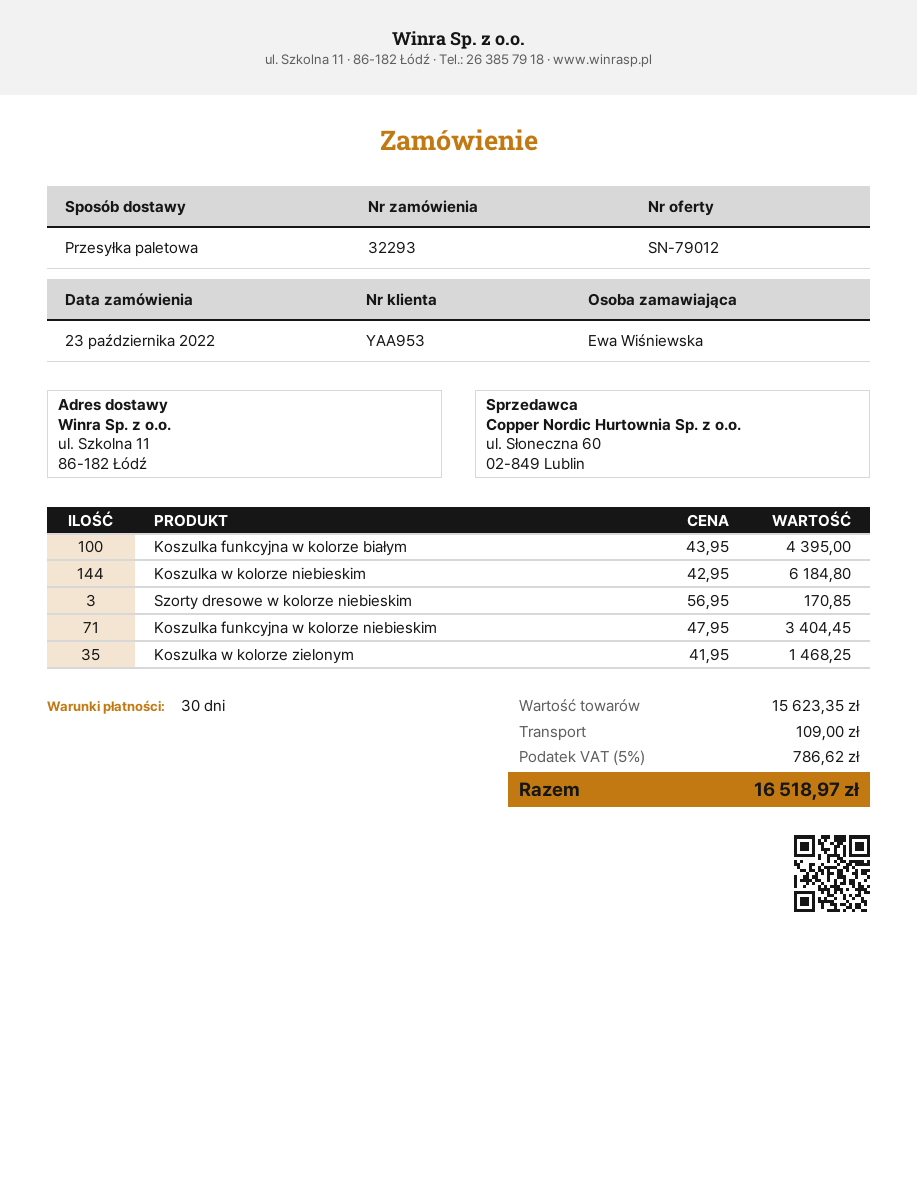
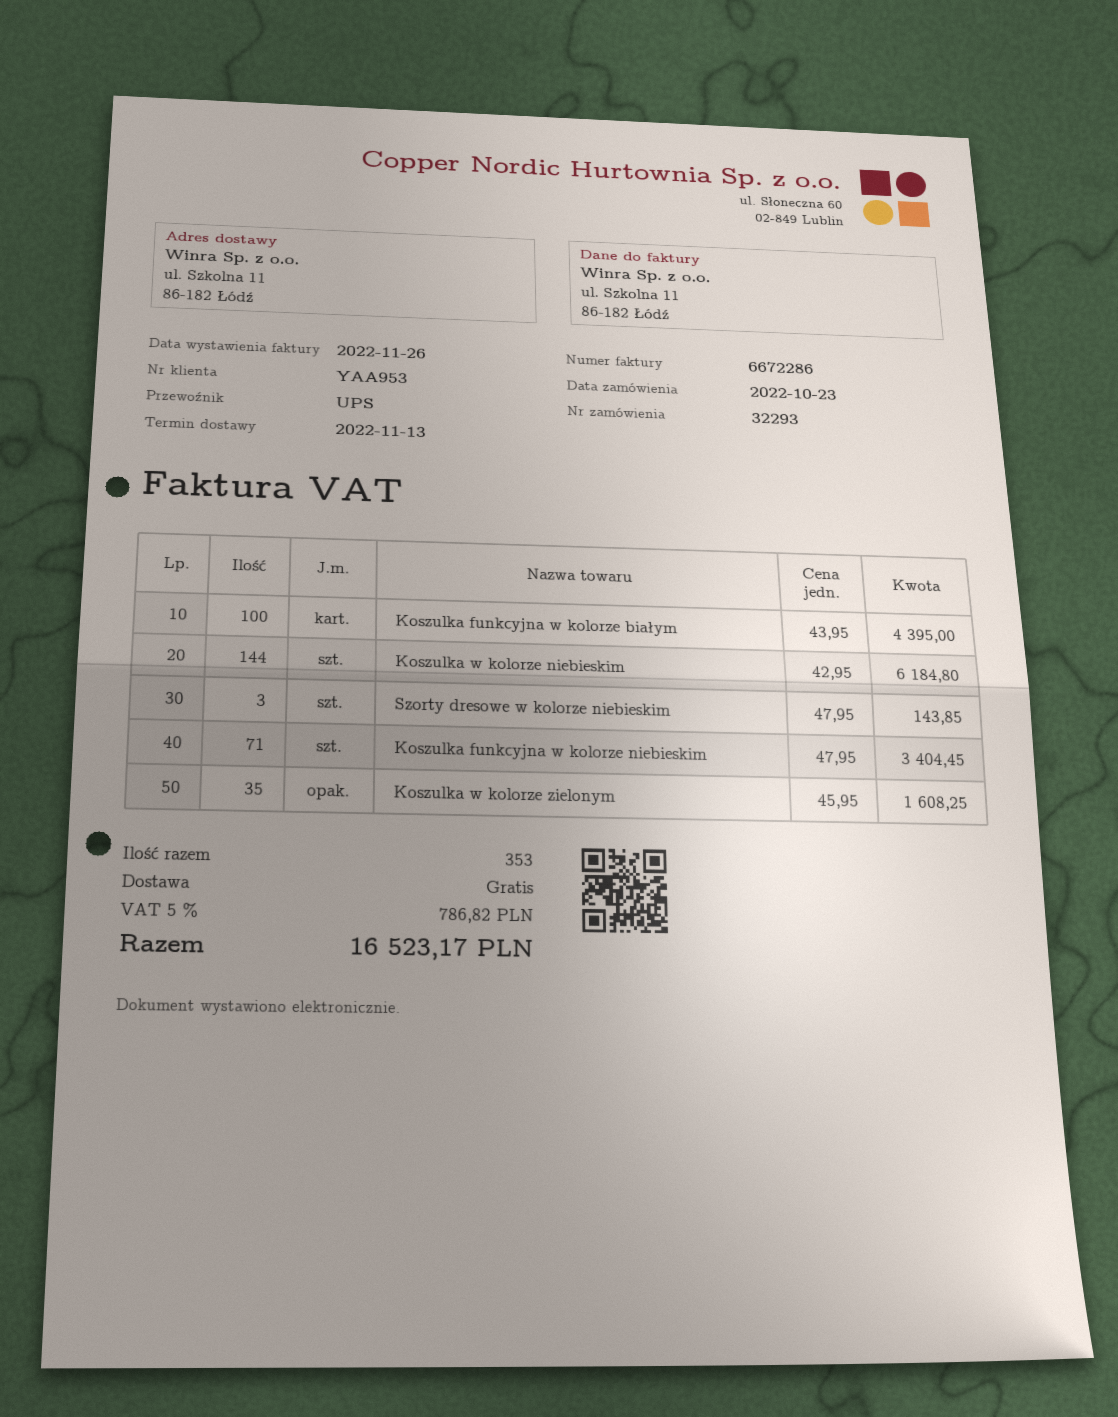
shipping method: pallet freight -> UPS
Szorty dresowe w kolorze niebieskim: 3 x 56.95 = 170.85 -> 3 x 47.95 = 143.85
Koszulka w kolorze zielonym: 35 x 41.95 = 1468.25 -> 35 x 45.95 = 1608.25
shipping: 109.00 -> 0.00
tax: 5% = 786.62 -> 5% = 786.82
total: 16518.97 -> 16523.17

